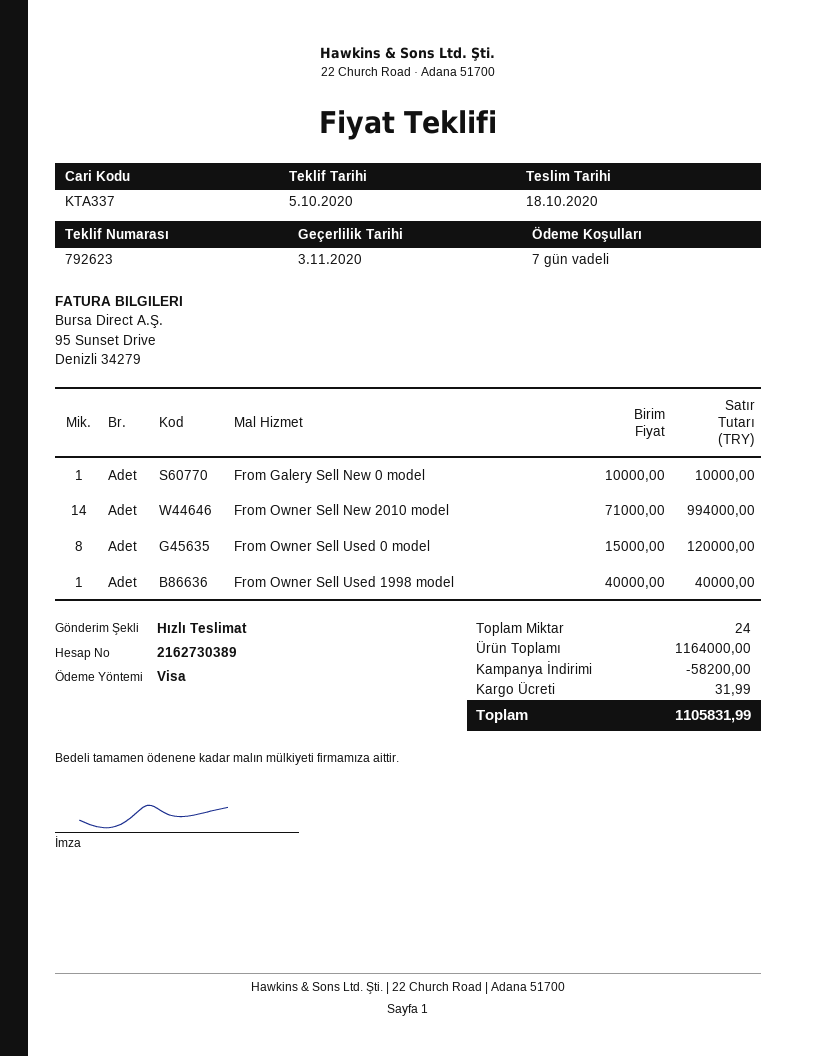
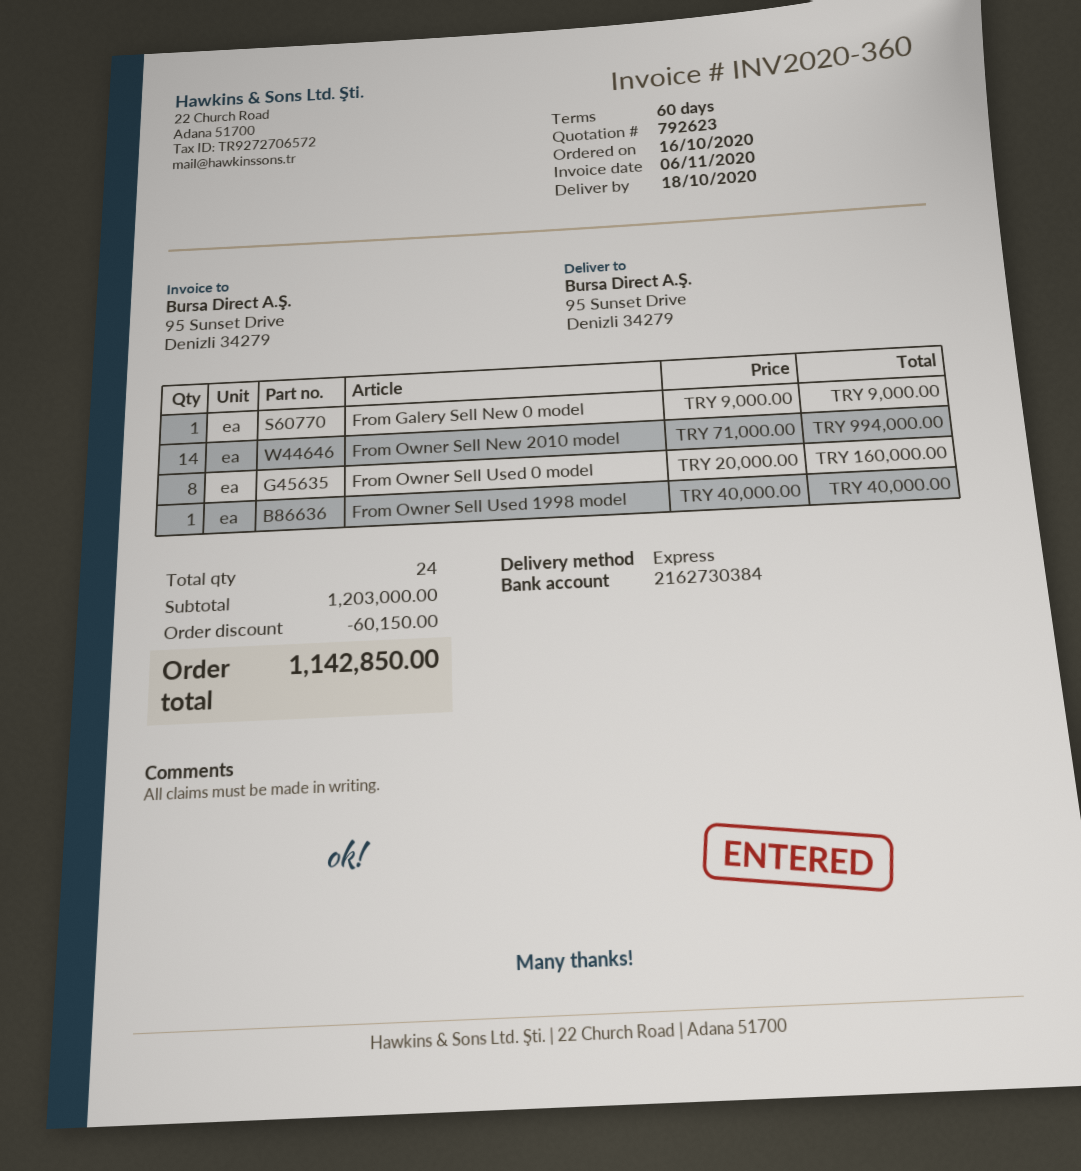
payment terms: 7 days -> 60 days
bank account: 2162730389 -> 2162730384
From Galery Sell New 0 model: 1 x 10000.00 = 10000.00 -> 1 x 9000.00 = 9000.00
From Owner Sell Used 0 model: 8 x 15000.00 = 120000.00 -> 8 x 20000.00 = 160000.00
subtotal: 1164000.00 -> 1203000.00
discount: 58200.00 -> 60150.00
shipping: 31.99 -> none
total: 1105831.99 -> 1142850.00

